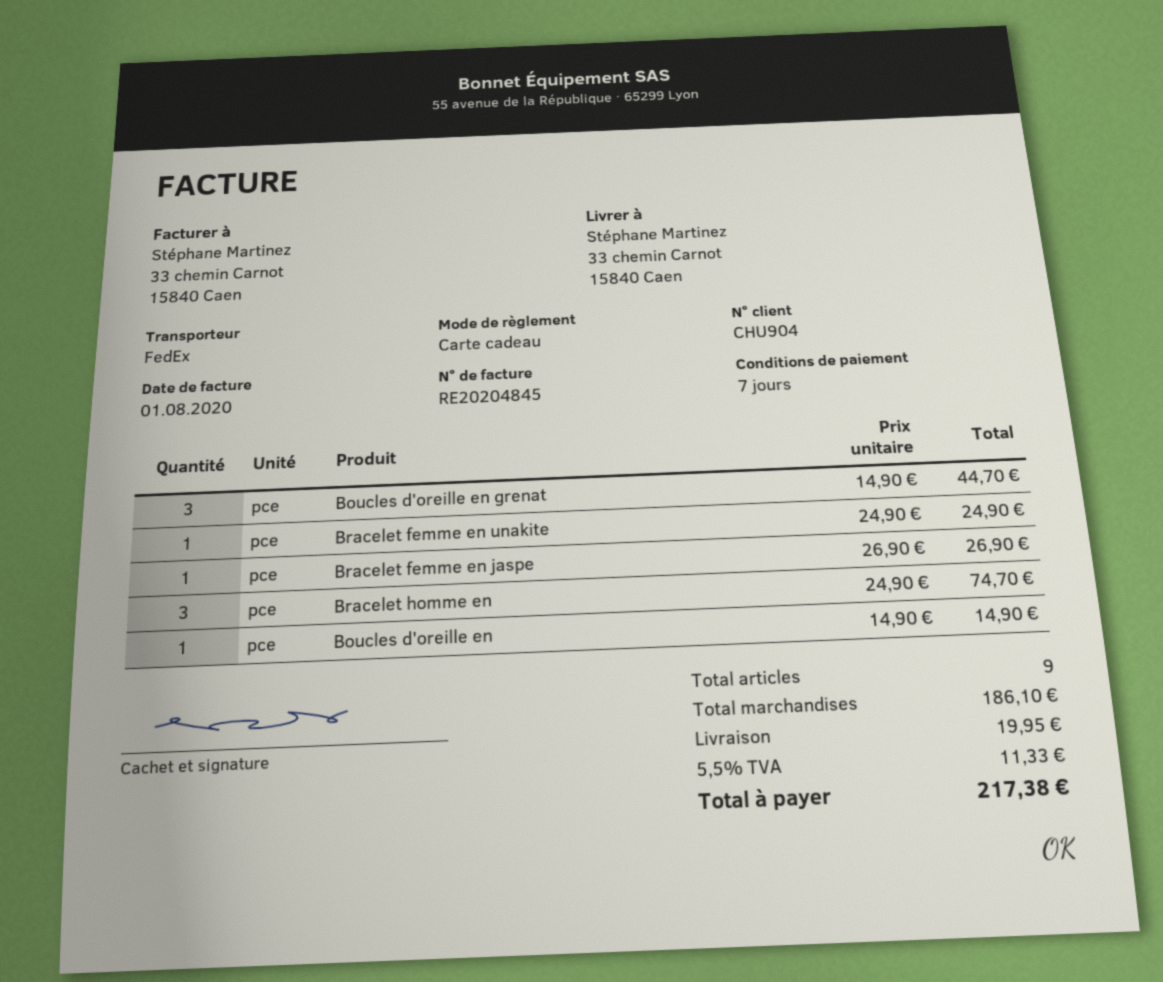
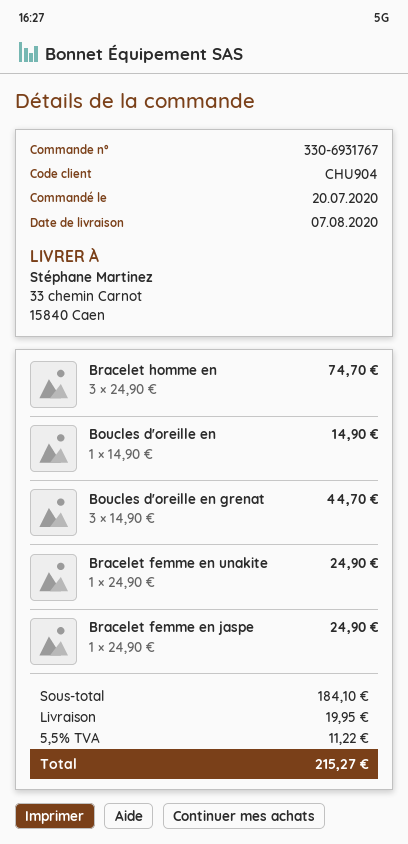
Bracelet femme en jaspe: 1 x 26.90 = 26.90 -> 1 x 24.90 = 24.90
subtotal: 186.10 -> 184.10
tax: 5.5% = 11.33 -> 5.5% = 11.22
total: 217.38 -> 215.27

